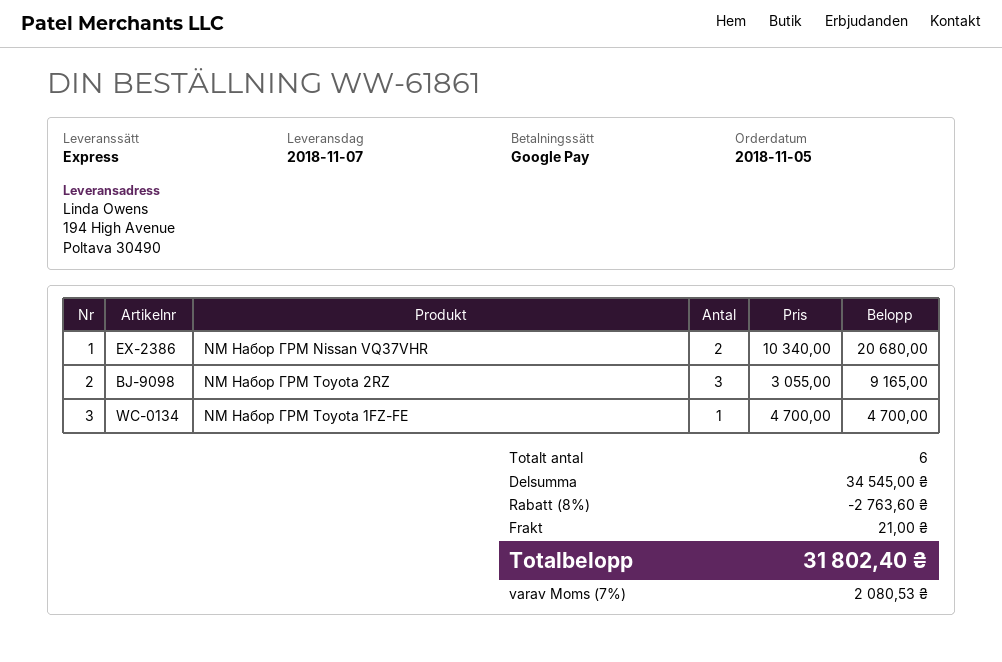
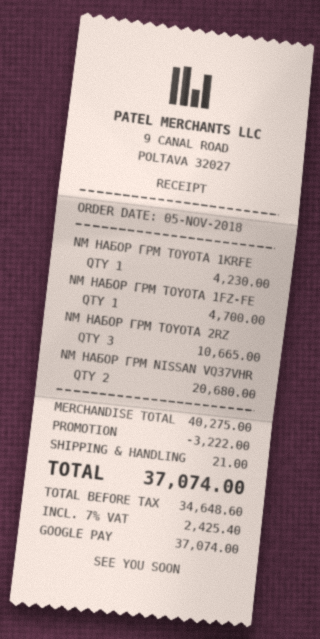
NM Набор ГРМ Toyota 2RZ: 3 for 9165.00 -> 3 for 10665.00
NM НАБОР ГРМ TOYOTA 1KRFE: none -> 1 for 4230.00
subtotal: 34545.00 -> 40275.00
discount: 2763.60 -> 3222.00
tax: 7% = 2080.53 -> 7% = 2425.40
total: 31802.40 -> 37074.00

